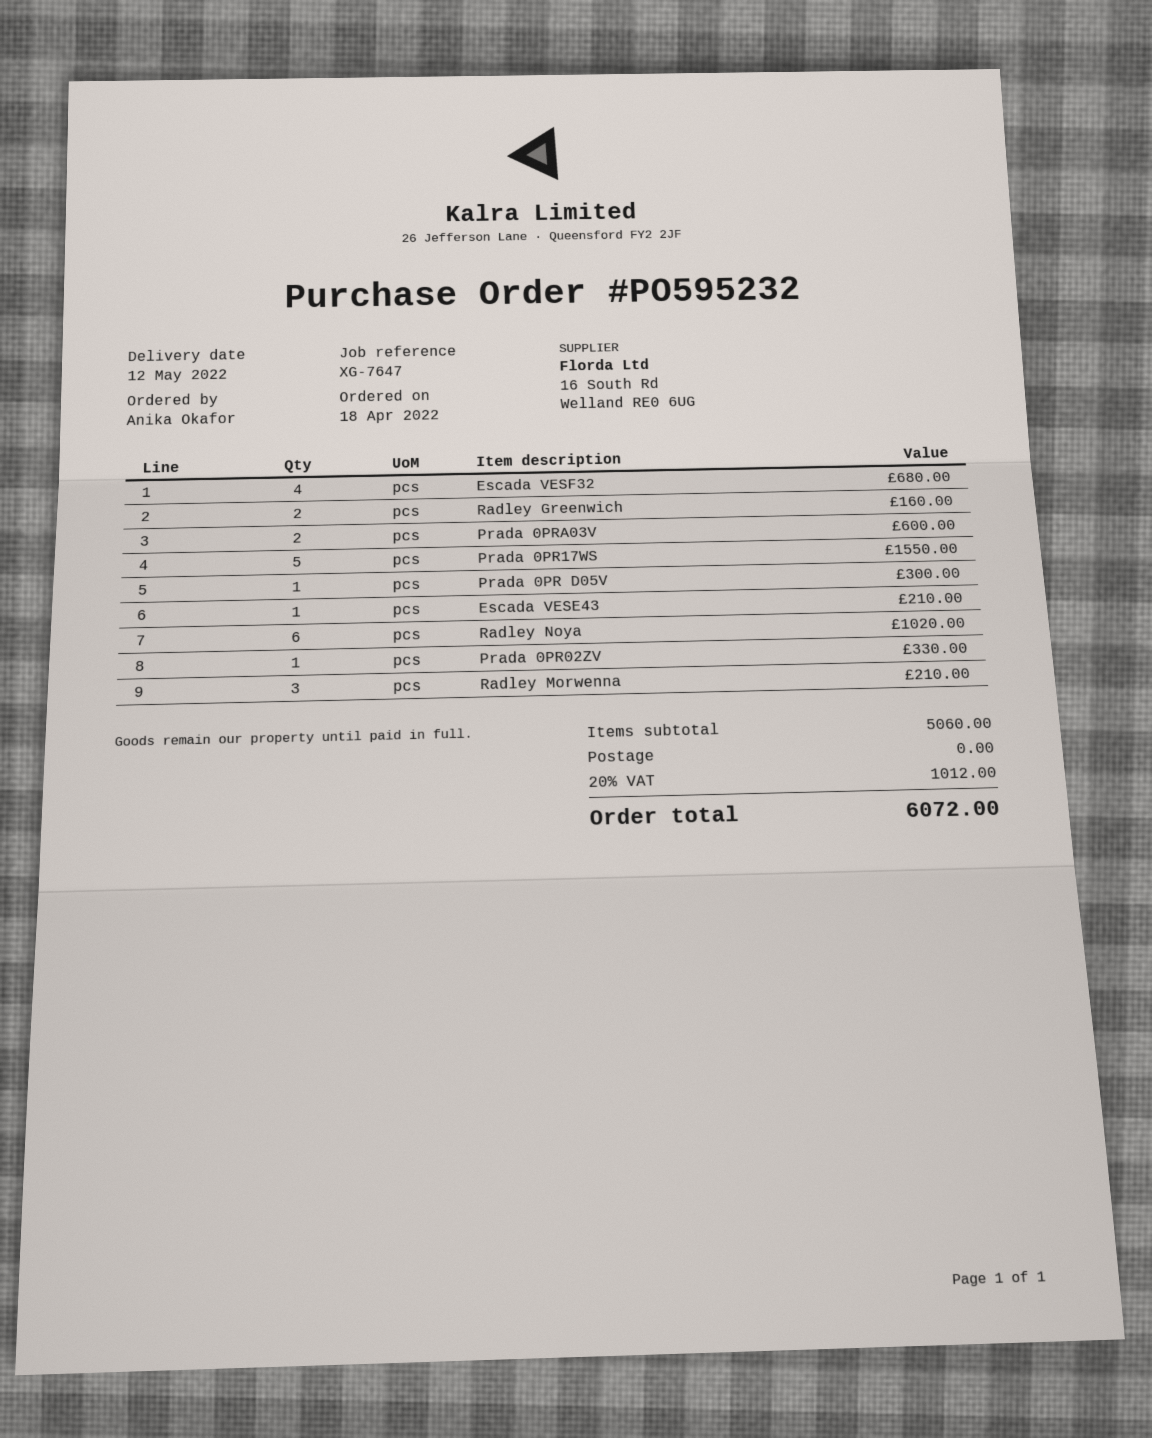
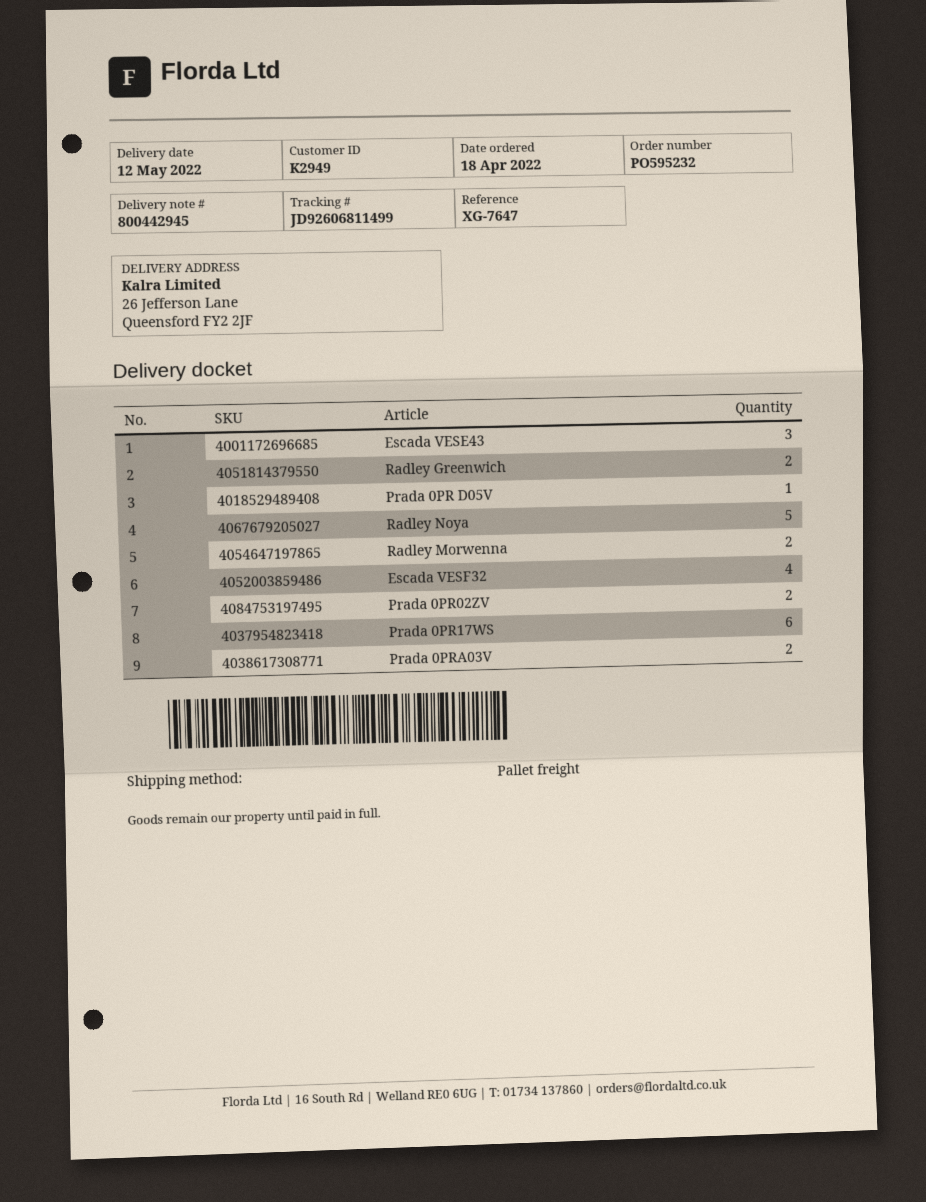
Prada 0PR17WS: 5 -> 6
Escada VESE43: 1 -> 3
Radley Noya: 6 -> 5
Prada 0PR02ZV: 1 -> 2
Radley Morwenna: 3 -> 2

